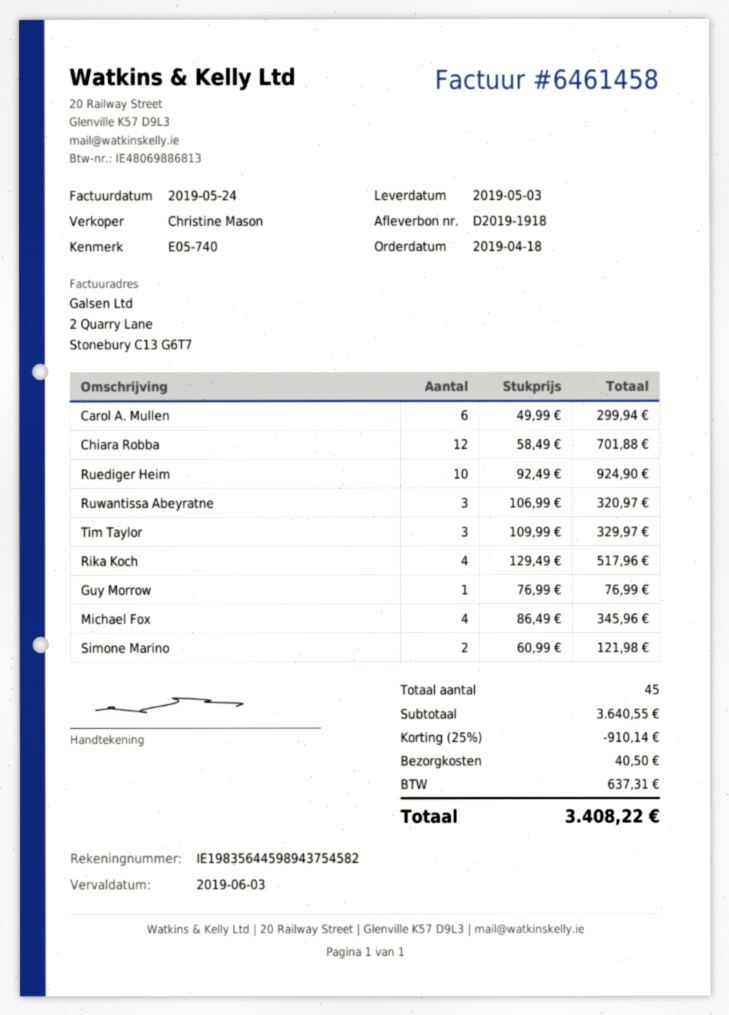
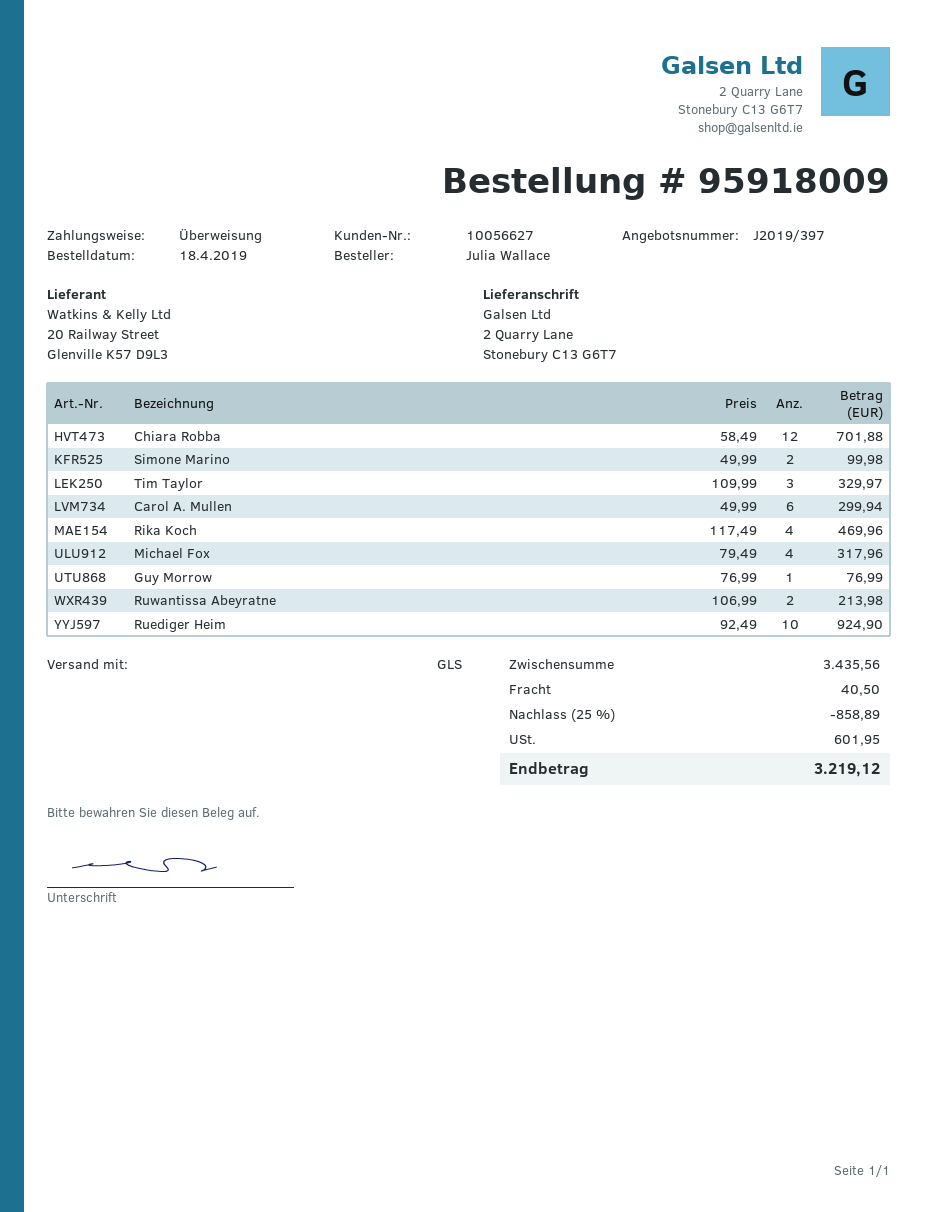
Ruwantissa Abeyratne: 3 x 106.99 = 320.97 -> 2 x 106.99 = 213.98
Rika Koch: 4 x 129.49 = 517.96 -> 4 x 117.49 = 469.96
Michael Fox: 4 x 86.49 = 345.96 -> 4 x 79.49 = 317.96
Simone Marino: 2 x 60.99 = 121.98 -> 2 x 49.99 = 99.98
subtotal: 3640.55 -> 3435.56
discount: 25% = 910.14 -> 25% = 858.89
tax: 637.31 -> 601.95
total: 3408.22 -> 3219.12

